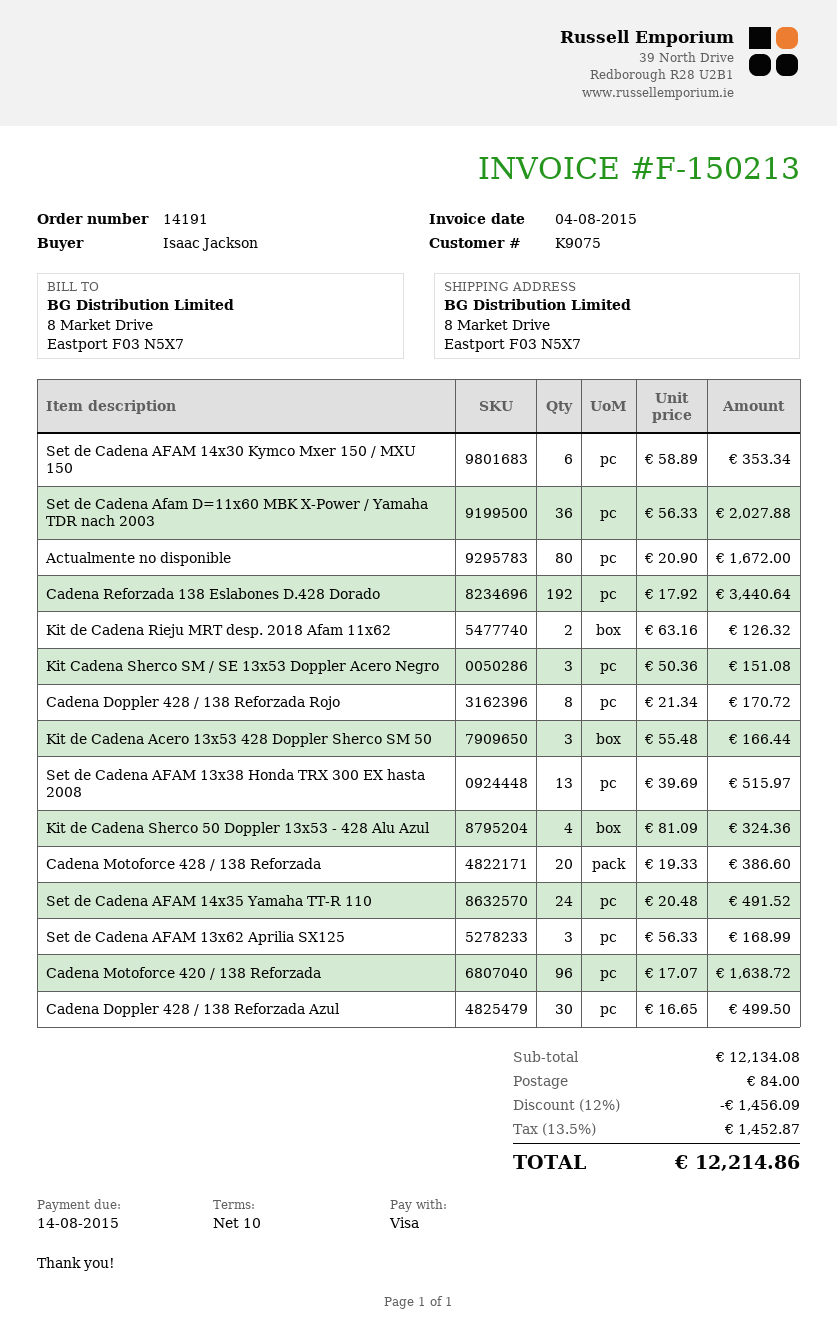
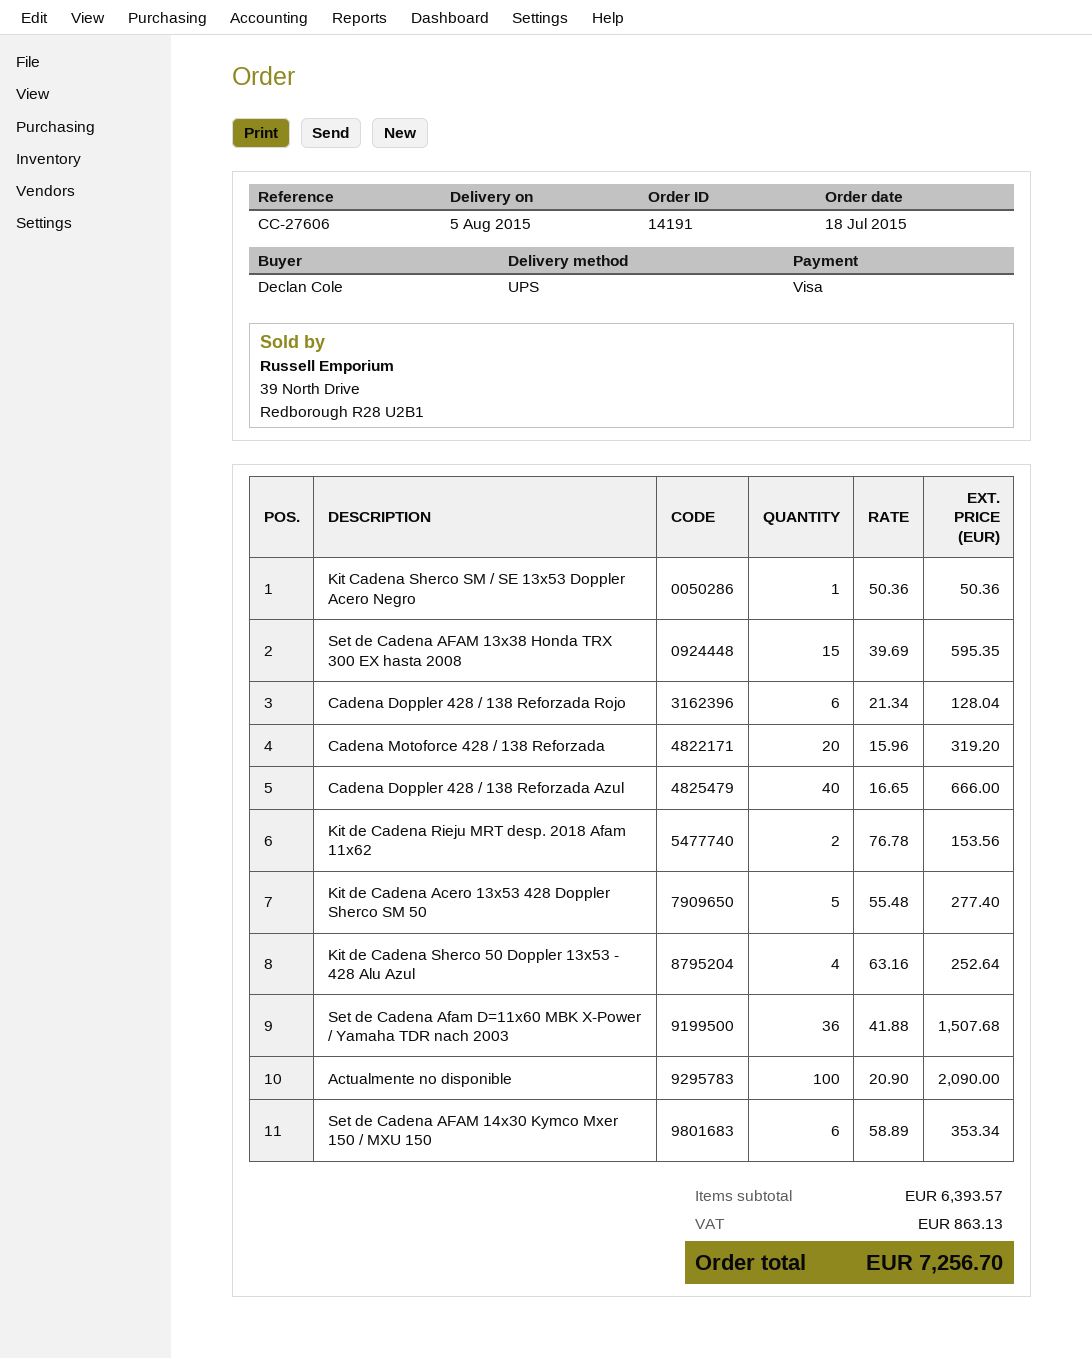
ordered by: Isaac Jackson -> Declan Cole
Set de Cadena Afam D=11x60 MBK X-Power / Yamaha TDR nach 2003: 36 x 56.33 = 2027.88 -> 36 x 41.88 = 1507.68
Actualmente no disponible: 80 x 20.90 = 1672.00 -> 100 x 20.90 = 2090.00
Cadena Reforzada 138 Eslabones D.428 Dorado: 192 x 17.92 = 3440.64 -> none
Kit de Cadena Rieju MRT desp. 2018 Afam 11x62: 2 x 63.16 = 126.32 -> 2 x 76.78 = 153.56
Kit Cadena Sherco SM / SE 13x53 Doppler Acero Negro: 3 x 50.36 = 151.08 -> 1 x 50.36 = 50.36
Cadena Doppler 428 / 138 Reforzada Rojo: 8 x 21.34 = 170.72 -> 6 x 21.34 = 128.04
Kit de Cadena Acero 13x53 428 Doppler Sherco SM 50: 3 x 55.48 = 166.44 -> 5 x 55.48 = 277.40
Set de Cadena AFAM 13x38 Honda TRX 300 EX hasta 2008: 13 x 39.69 = 515.97 -> 15 x 39.69 = 595.35
Kit de Cadena Sherco 50 Doppler 13x53 - 428 Alu Azul: 4 x 81.09 = 324.36 -> 4 x 63.16 = 252.64
Cadena Motoforce 428 / 138 Reforzada: 20 x 19.33 = 386.60 -> 20 x 15.96 = 319.20
Set de Cadena AFAM 14x35 Yamaha TT-R 110: 24 x 20.48 = 491.52 -> none
Set de Cadena AFAM 13x62 Aprilia SX125: 3 x 56.33 = 168.99 -> none
Cadena Motoforce 420 / 138 Reforzada: 96 x 17.07 = 1638.72 -> none
Cadena Doppler 428 / 138 Reforzada Azul: 30 x 16.65 = 499.50 -> 40 x 16.65 = 666.00
subtotal: 12134.08 -> 6393.57
discount: 12% = 1456.09 -> none
shipping: 84.00 -> none
tax: 1452.87 -> 863.13
total: 12214.86 -> 7256.70

